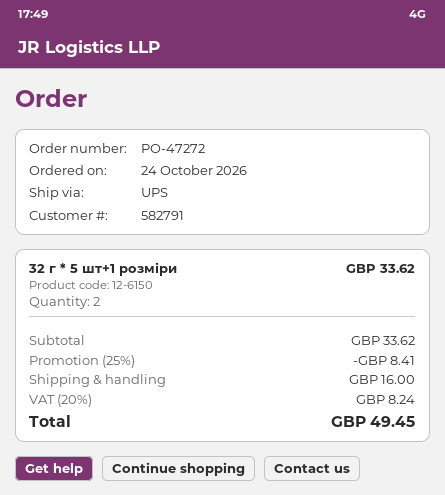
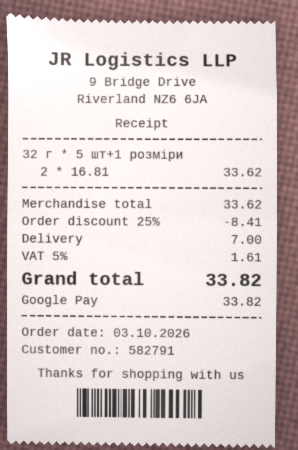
order date: 2026-10-24 -> 2026-10-03
shipping: 16.00 -> 7.00
tax: 20% = 8.24 -> 5% = 1.61
total: 49.45 -> 33.82

